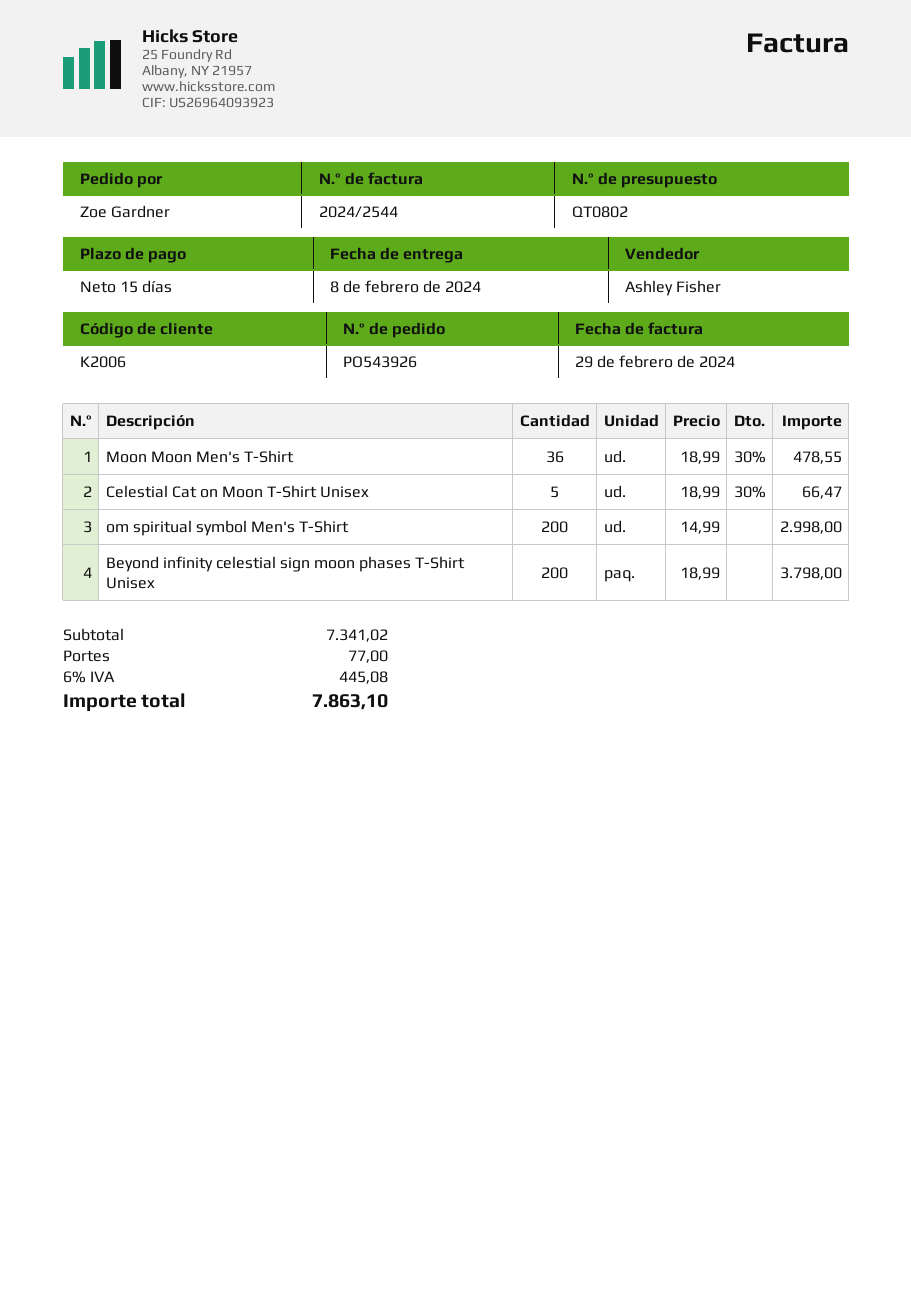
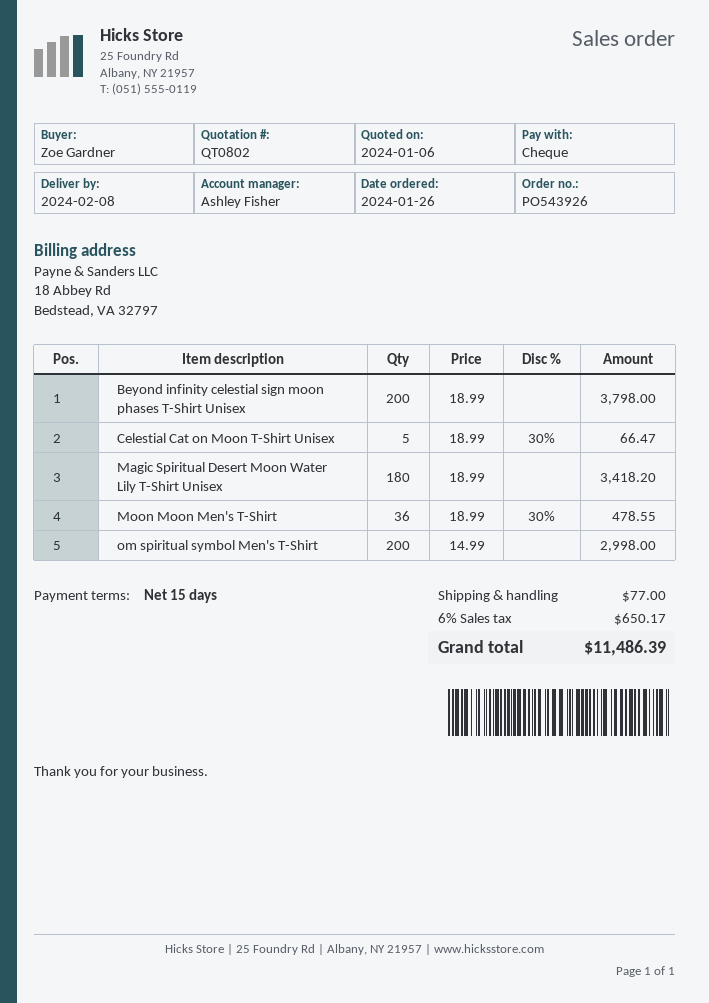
Magic Spiritual Desert Moon Water Lily T-Shirt Unisex: none -> 180 x 18.99 = 3418.20
tax: 6% = 445.08 -> 6% = 650.17
total: 7863.10 -> 11486.39

